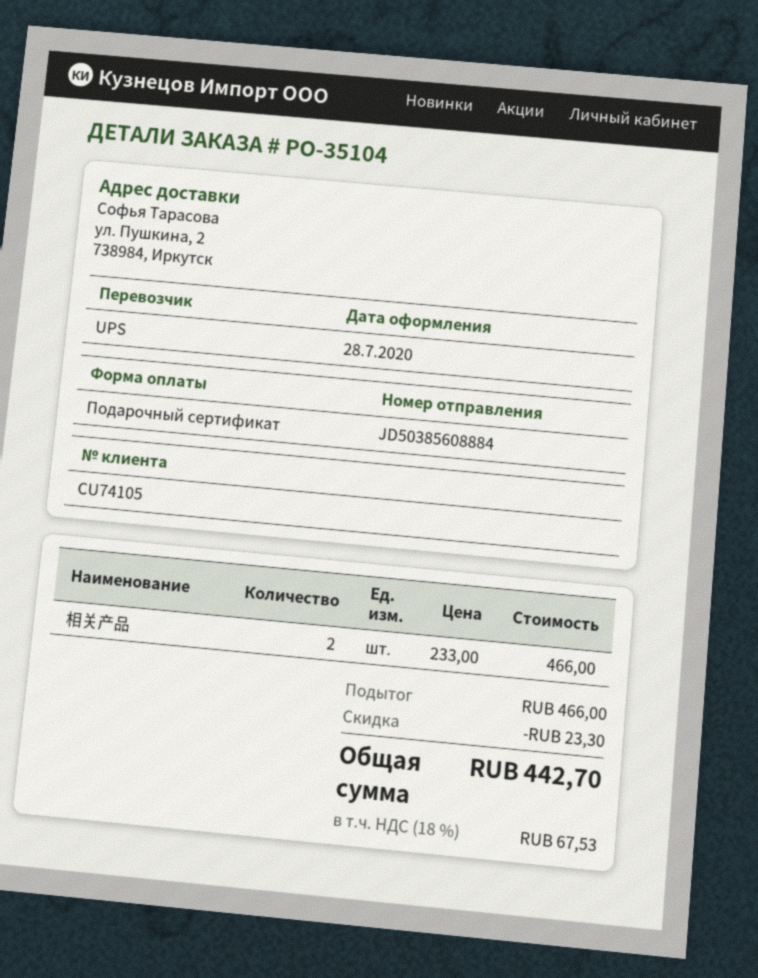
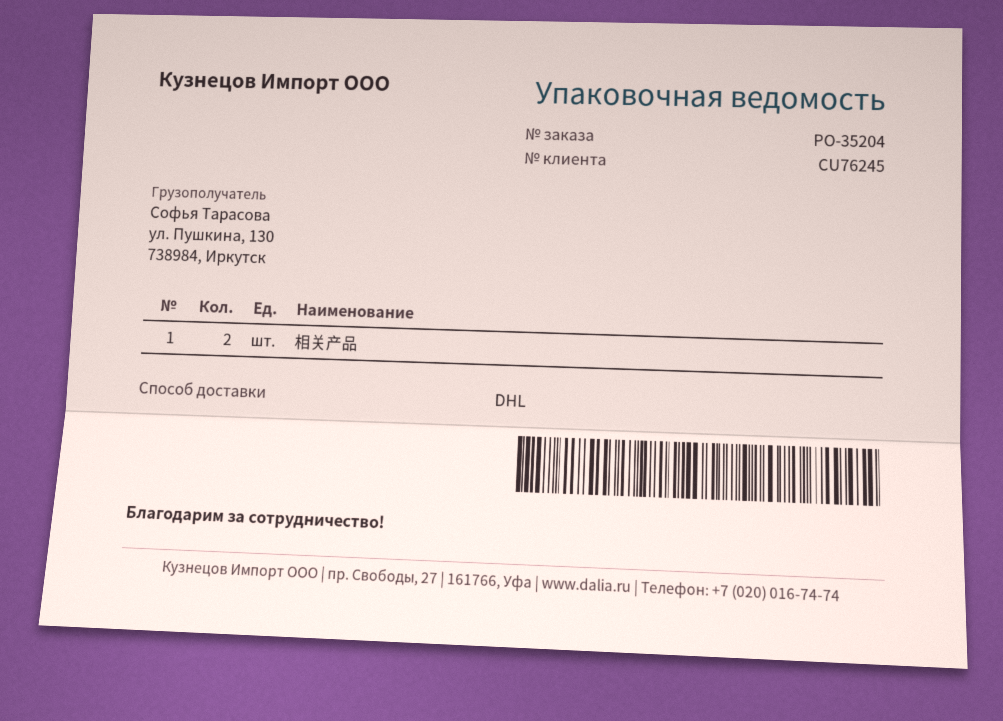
order number: PO-35104 -> PO-35204
customer number: CU74105 -> CU76245
shipping method: UPS -> DHL
ship to: ул. Пушкина, 2, 738984, Иркутск -> ул. Пушкина, 130, 738984, Иркутск

